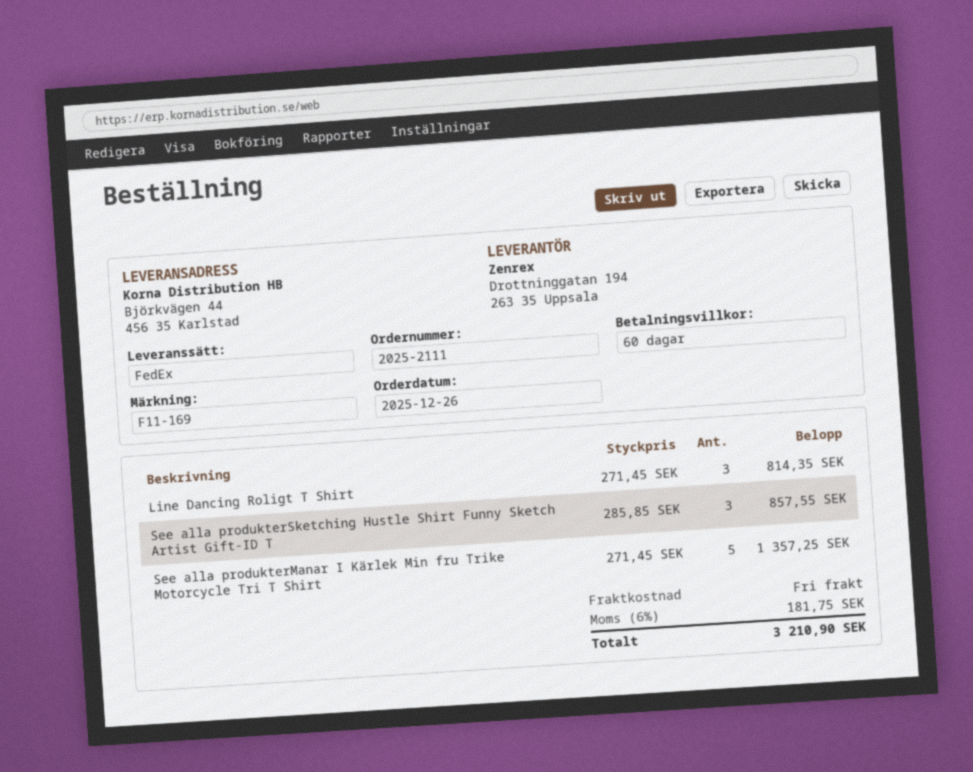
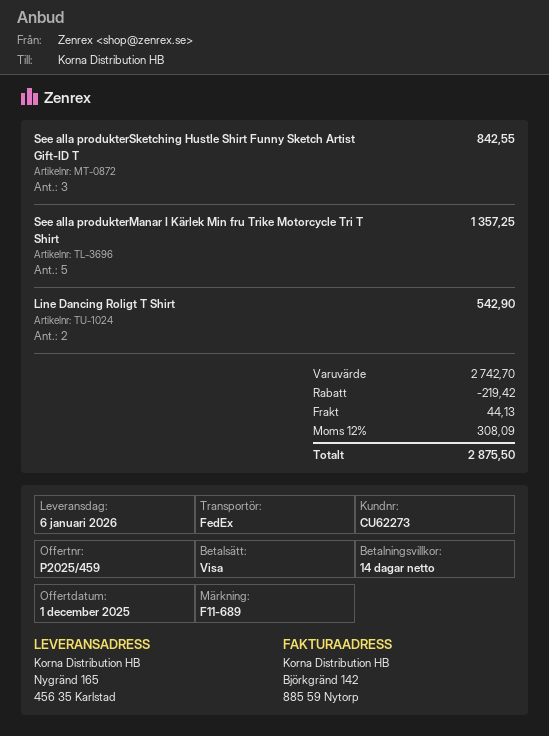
payment terms: 60 days -> 14 days
reference: F11-169 -> F11-689
ship to: Björkvägen 44, 456 35 Karlstad -> Nygränd 165, 456 35 Karlstad
Line Dancing Roligt T Shirt: 3 for 814.35 -> 2 for 542.90
See alla produkterSketching Hustle Shirt Funny Sketch Artist Gift-ID T: 3 for 857.55 -> 3 for 842.55
discount: none -> 219.42
shipping: 0.00 -> 44.13
tax: 6% = 181.75 -> 12% = 308.09
total: 3210.90 -> 2875.50

